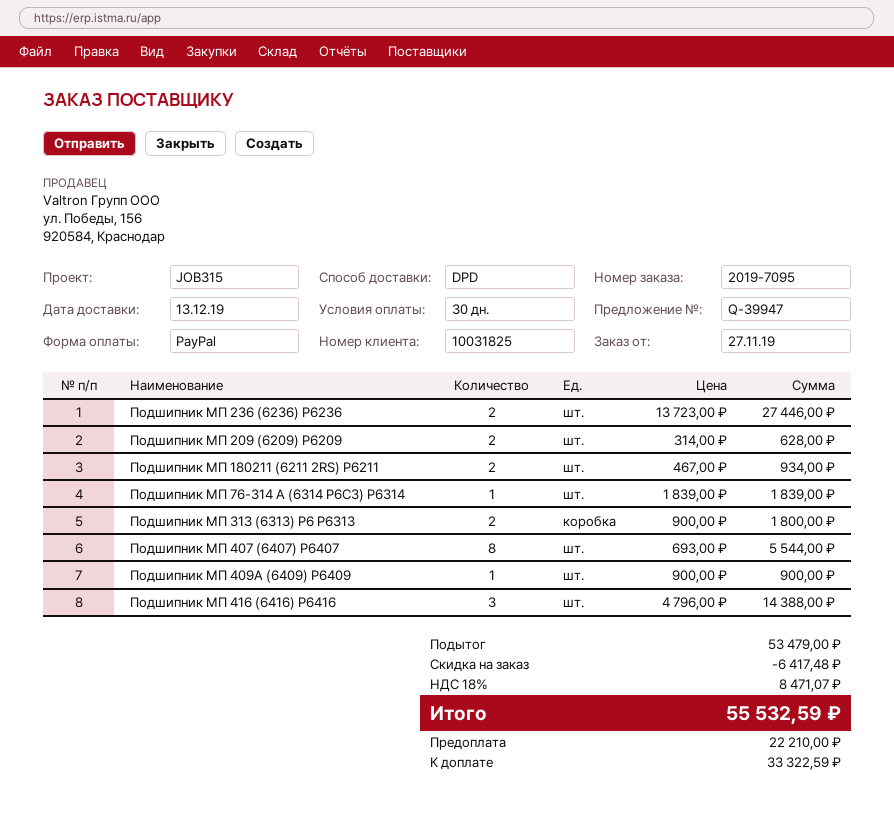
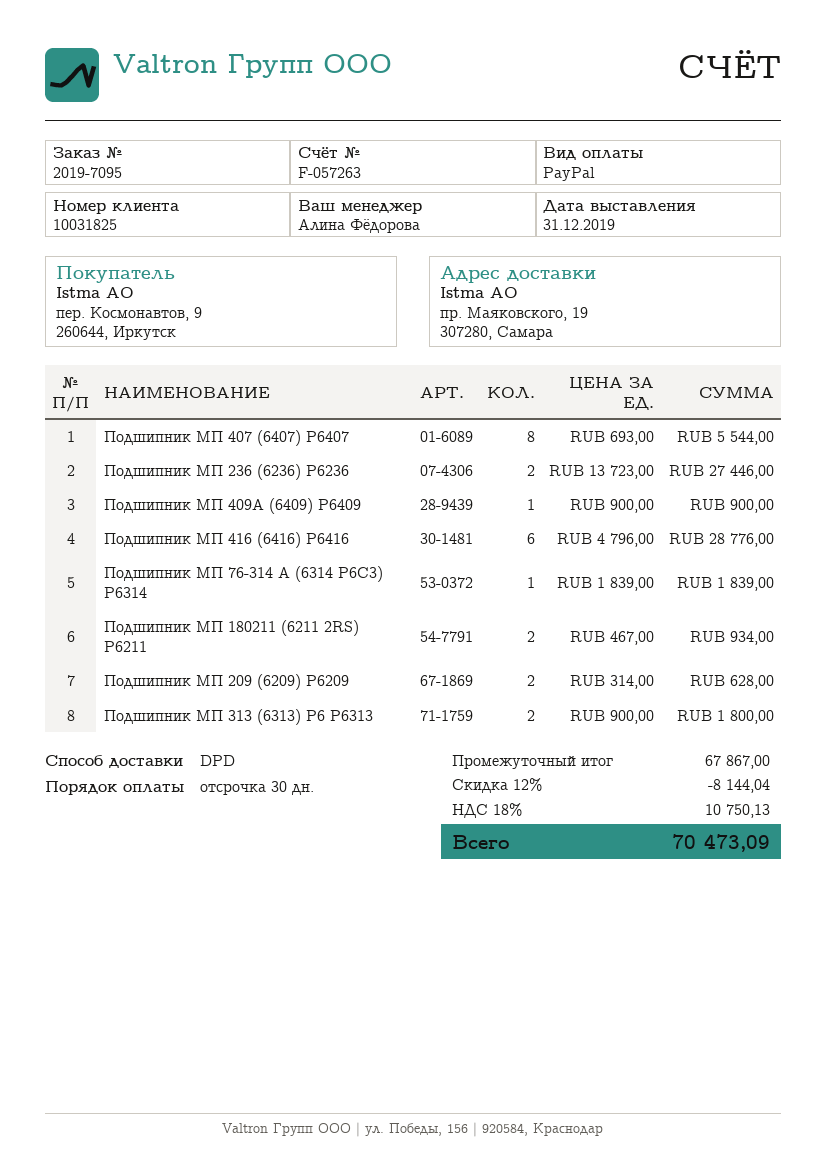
Подшипник МП 416 (6416) Р6416: 3 x 4796.00 = 14388.00 -> 6 x 4796.00 = 28776.00
subtotal: 53479.00 -> 67867.00
discount: 6417.48 -> 8144.04
tax: 18% = 8471.07 -> 18% = 10750.13
total: 55532.59 -> 70473.09

